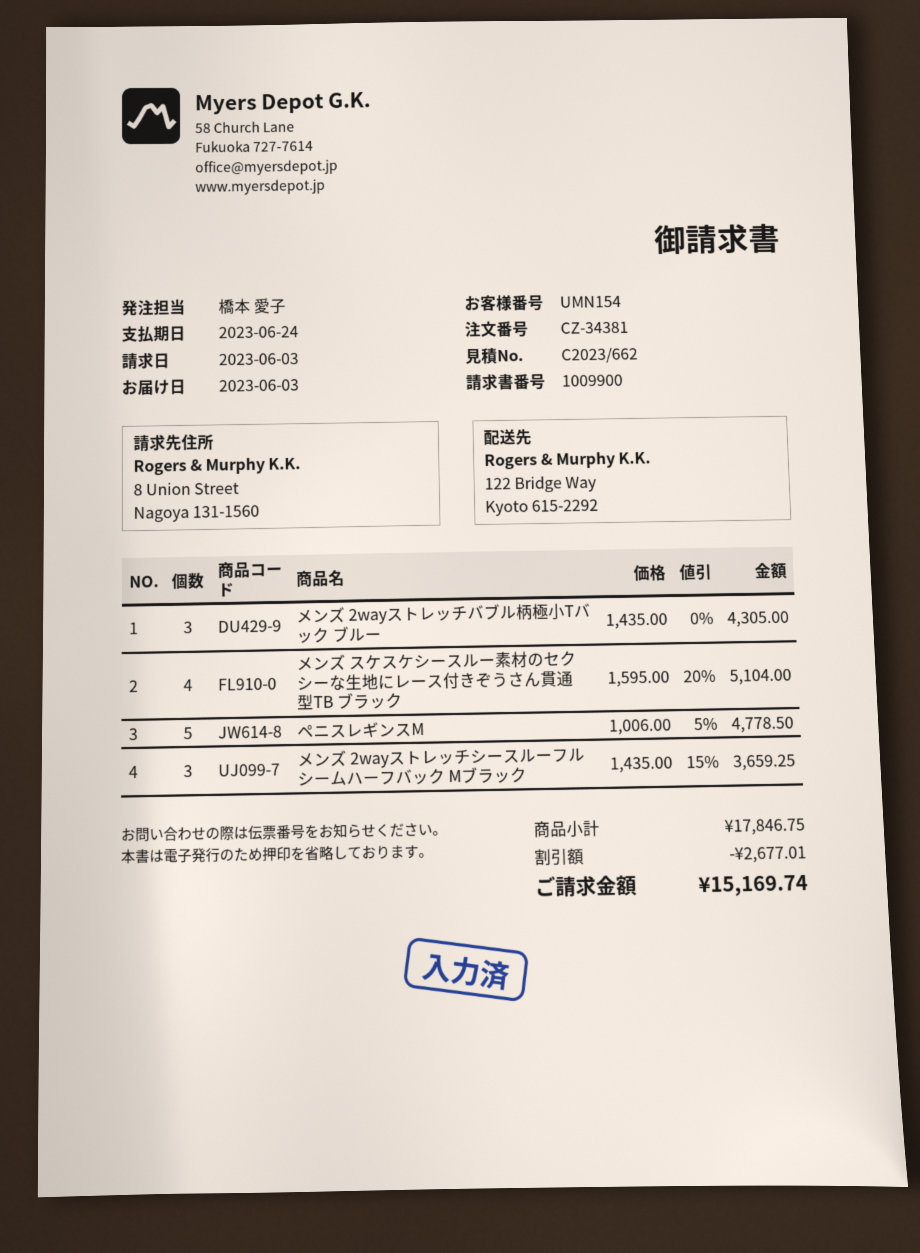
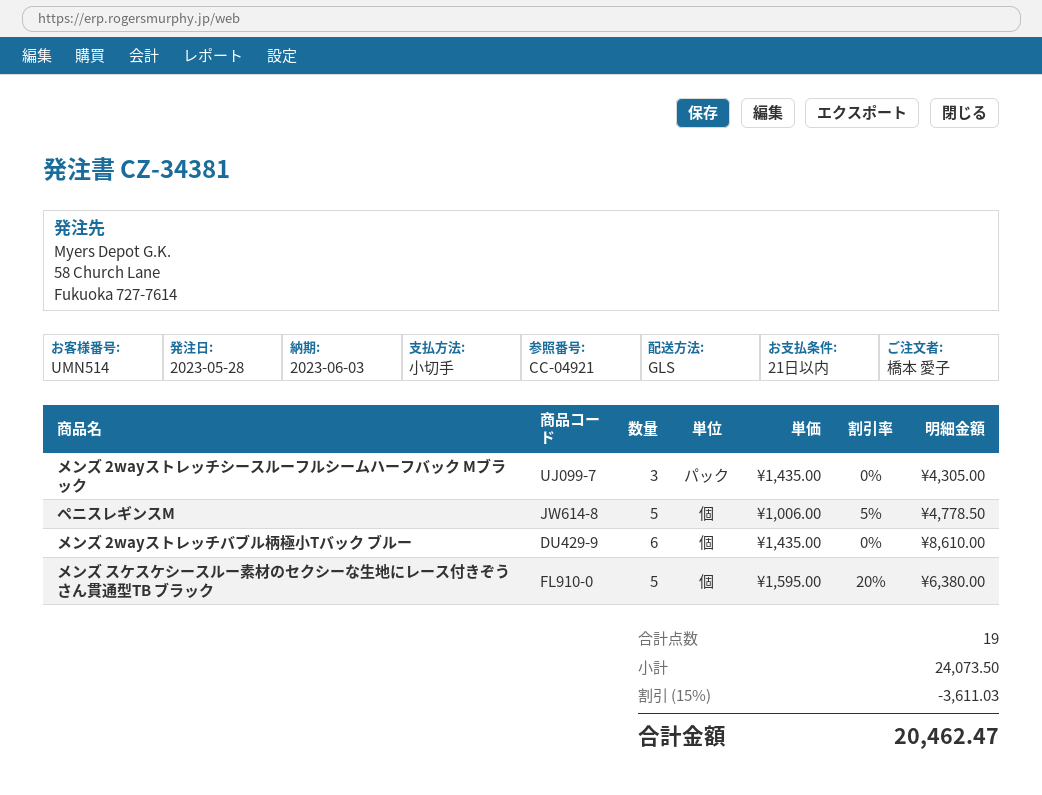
customer number: UMN154 -> UMN514
メンズ 2wayストレッチバブル柄極小Tバック ブルー: 3 x 1435.00 = 4305.00 -> 6 x 1435.00 = 8610.00
メンズ スケスケシースルー素材のセクシーな生地にレース付きぞうさん貫通型TB ブラック: 4 x 1595.00 - 20% = 5104.00 -> 5 x 1595.00 - 20% = 6380.00
メンズ 2wayストレッチシースルーフルシームハーフバック Mブラック: 3 x 1435.00 - 15% = 3659.25 -> 3 x 1435.00 = 4305.00
subtotal: 17846.75 -> 24073.50
discount: 2677.01 -> 3611.03
total: 15169.74 -> 20462.47

